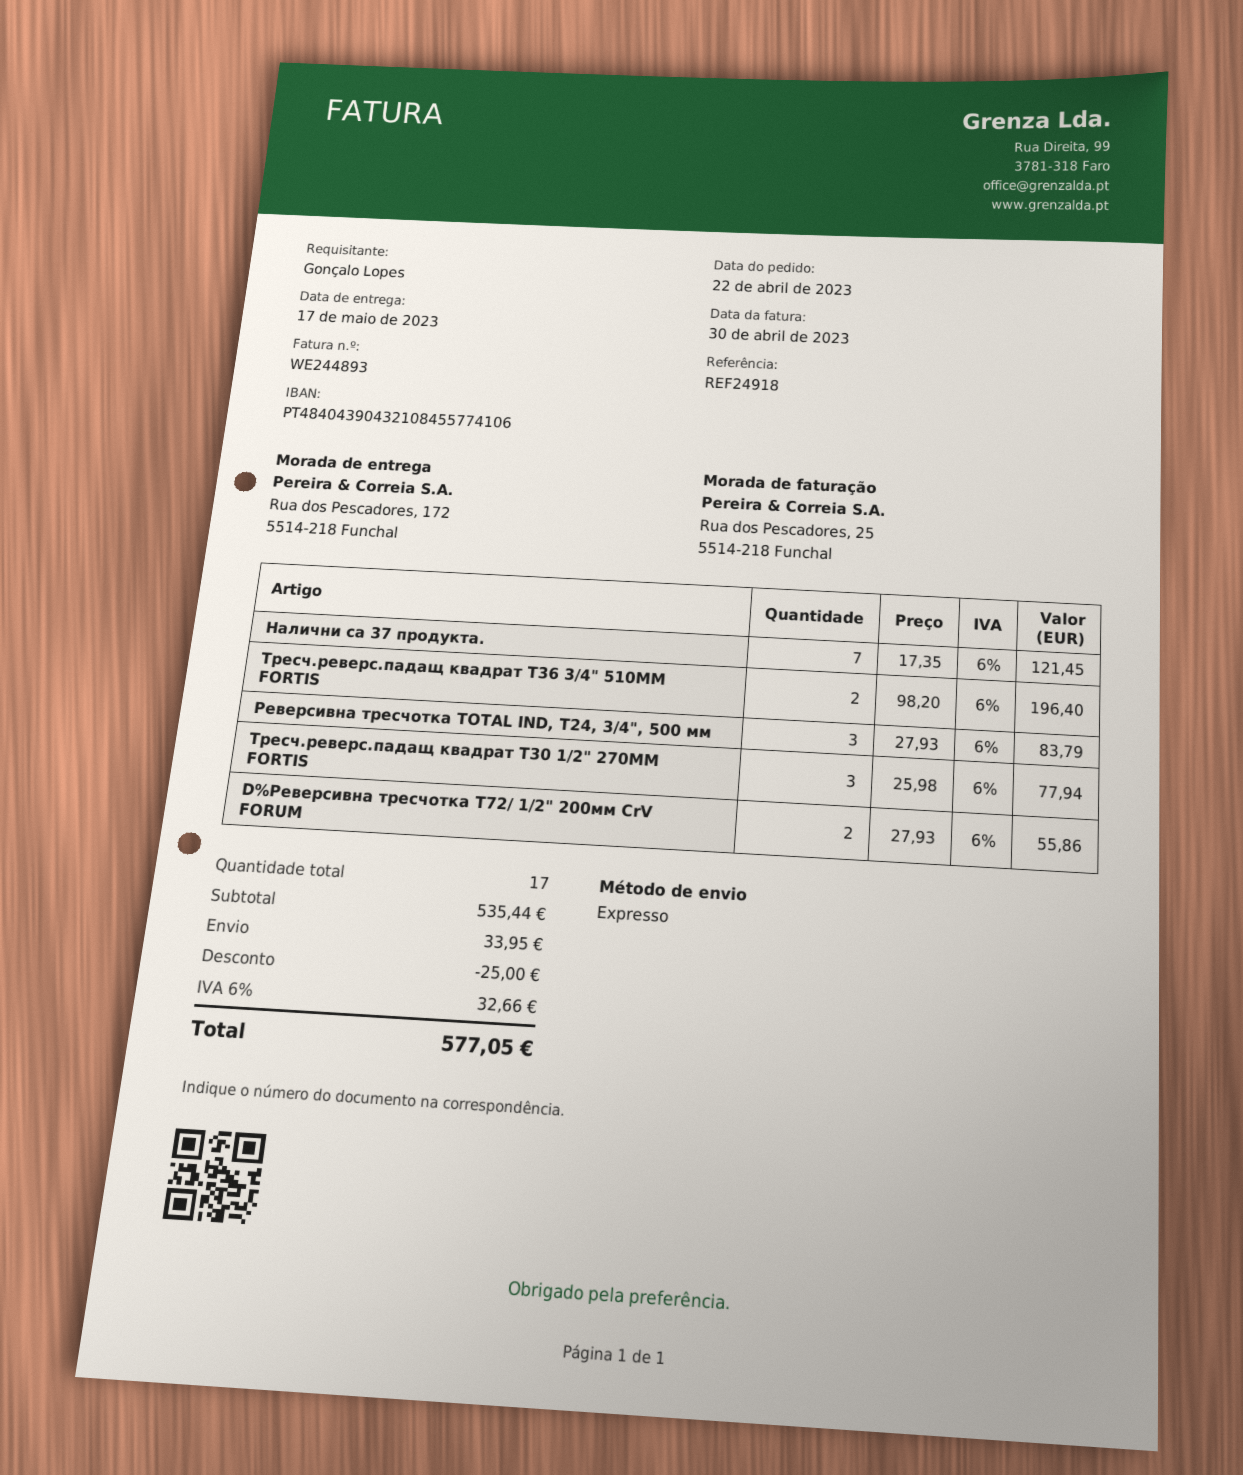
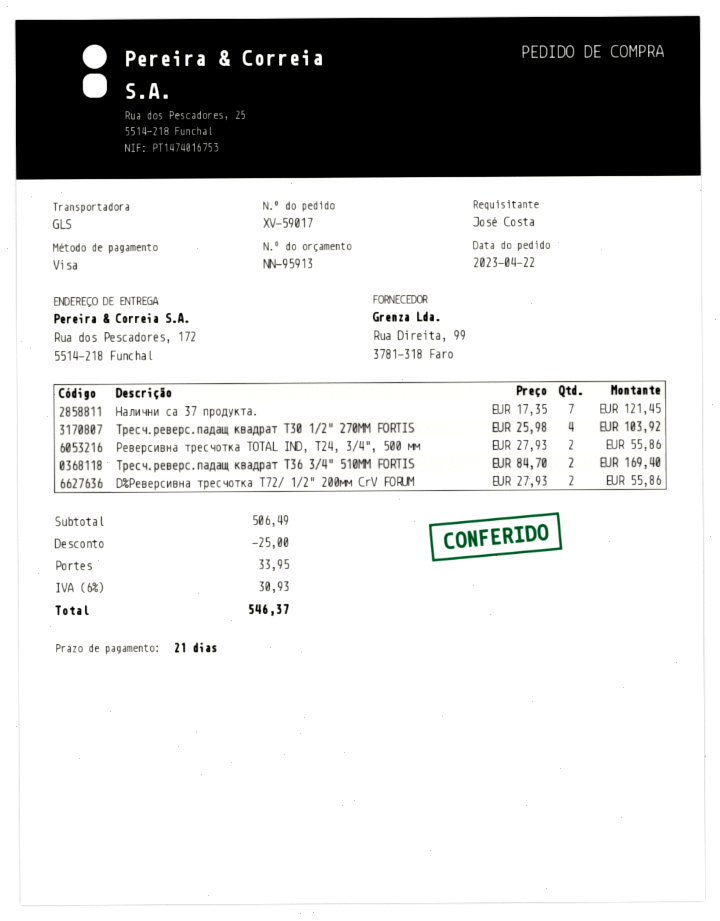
ordered by: Gonçalo Lopes -> José Costa
shipping method: express -> GLS
Тресч.реверс.падащ квадрат Т36 3/4" 510MM FORTIS: 2 x 98.20 = 196.40 -> 2 x 84.70 = 169.40
Реверсивна тресчотка TOTAL IND, T24, 3/4", 500 мм: 3 x 27.93 = 83.79 -> 2 x 27.93 = 55.86
Тресч.реверс.падащ квадрат Т30 1/2" 270MM FORTIS: 3 x 25.98 = 77.94 -> 4 x 25.98 = 103.92
subtotal: 535.44 -> 506.49
tax: 6% = 32.66 -> 6% = 30.93
total: 577.05 -> 546.37

